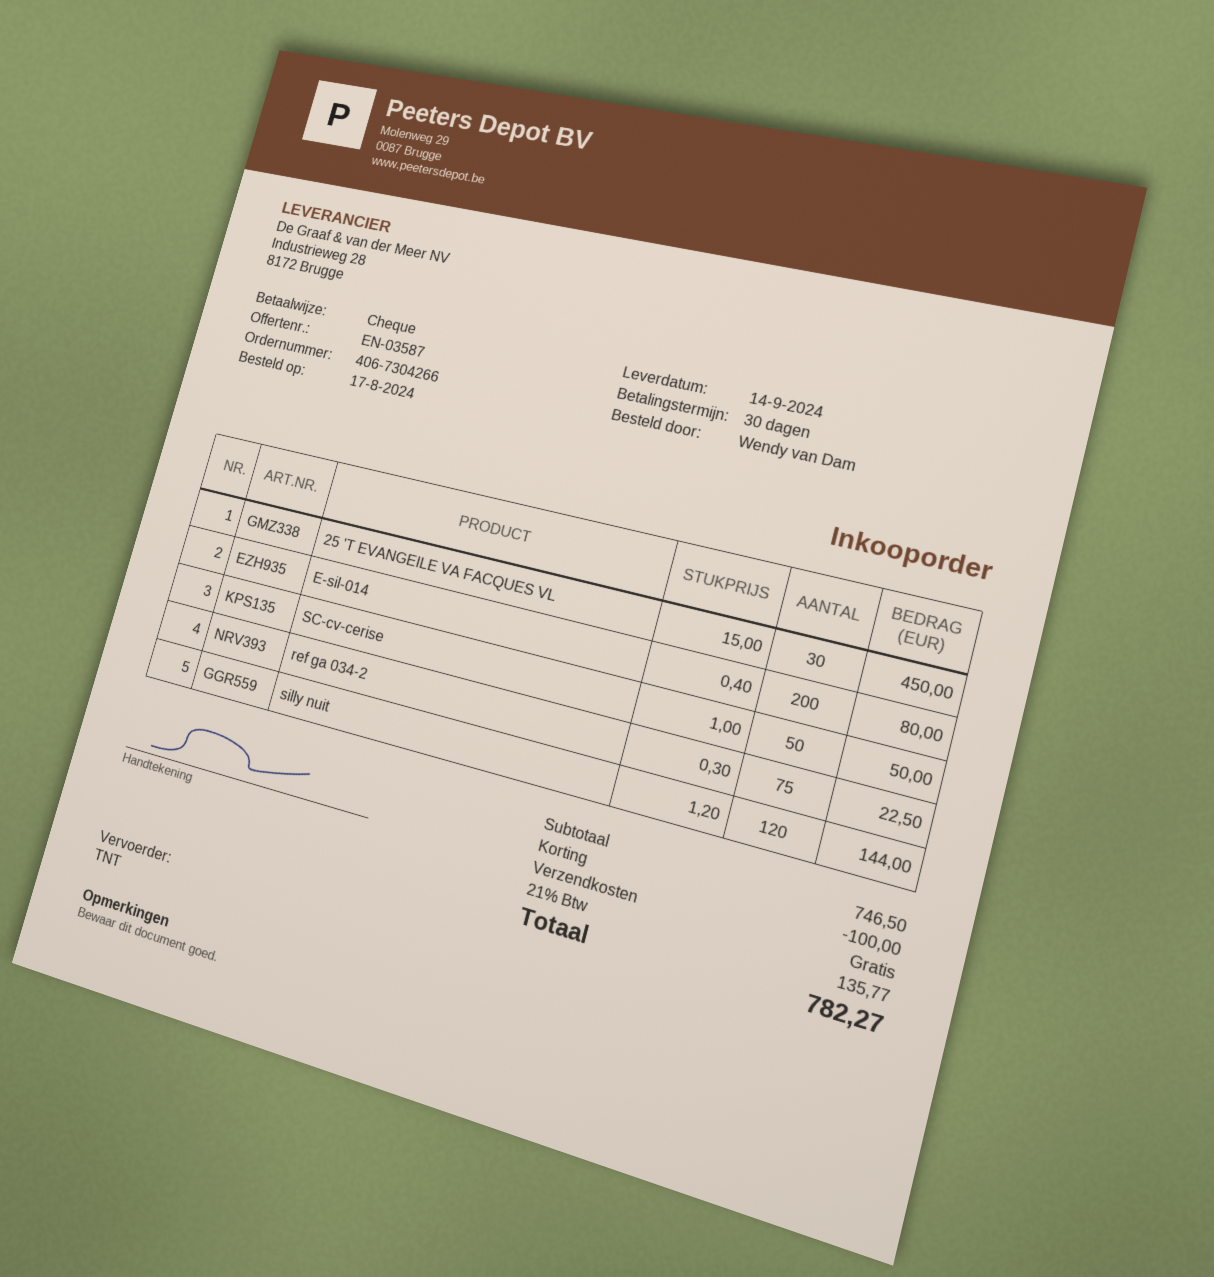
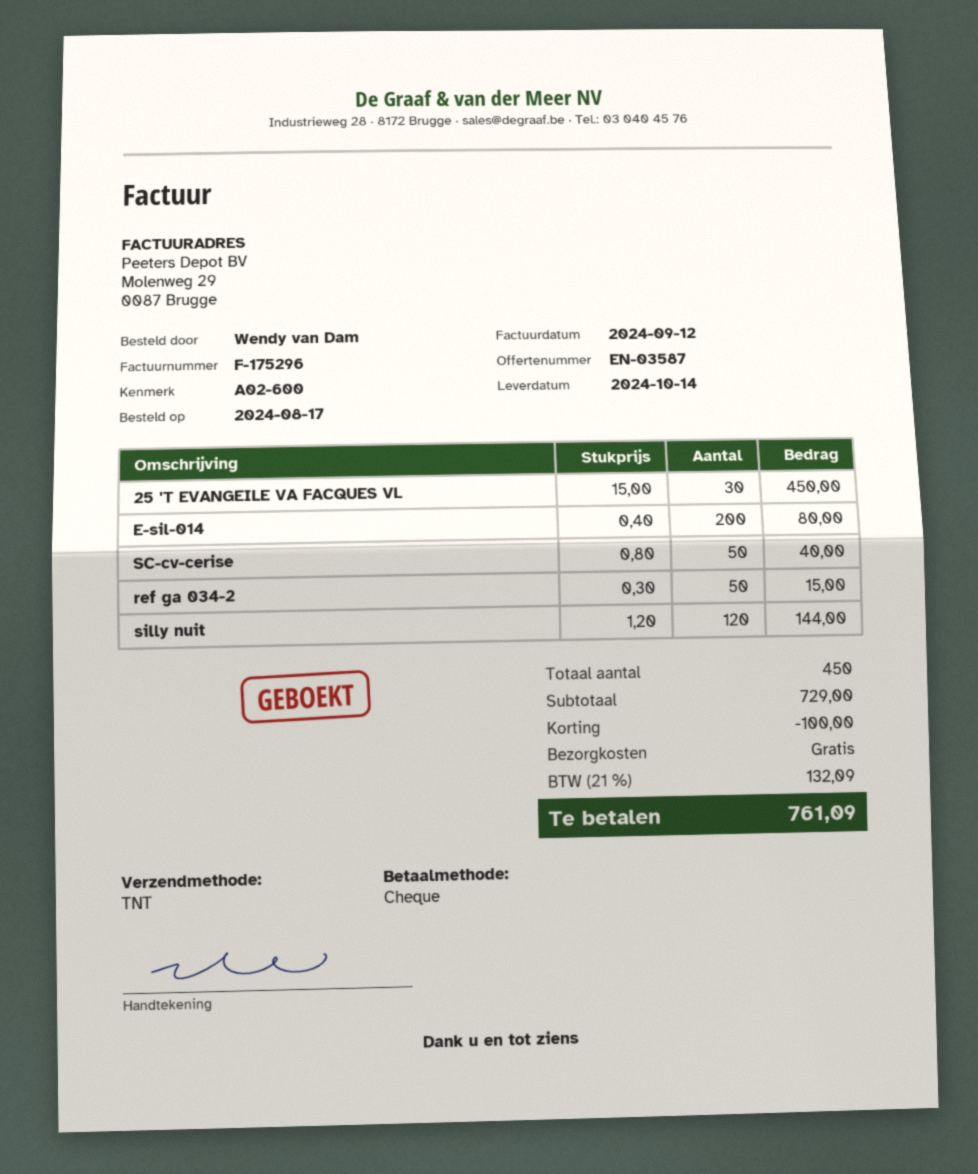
delivery date: 2024-09-14 -> 2024-10-14
SC-cv-cerise: 50 x 1.00 = 50.00 -> 50 x 0.80 = 40.00
ref ga 034-2: 75 x 0.30 = 22.50 -> 50 x 0.30 = 15.00
subtotal: 746.50 -> 729.00
tax: 21% = 135.77 -> 21% = 132.09
total: 782.27 -> 761.09

